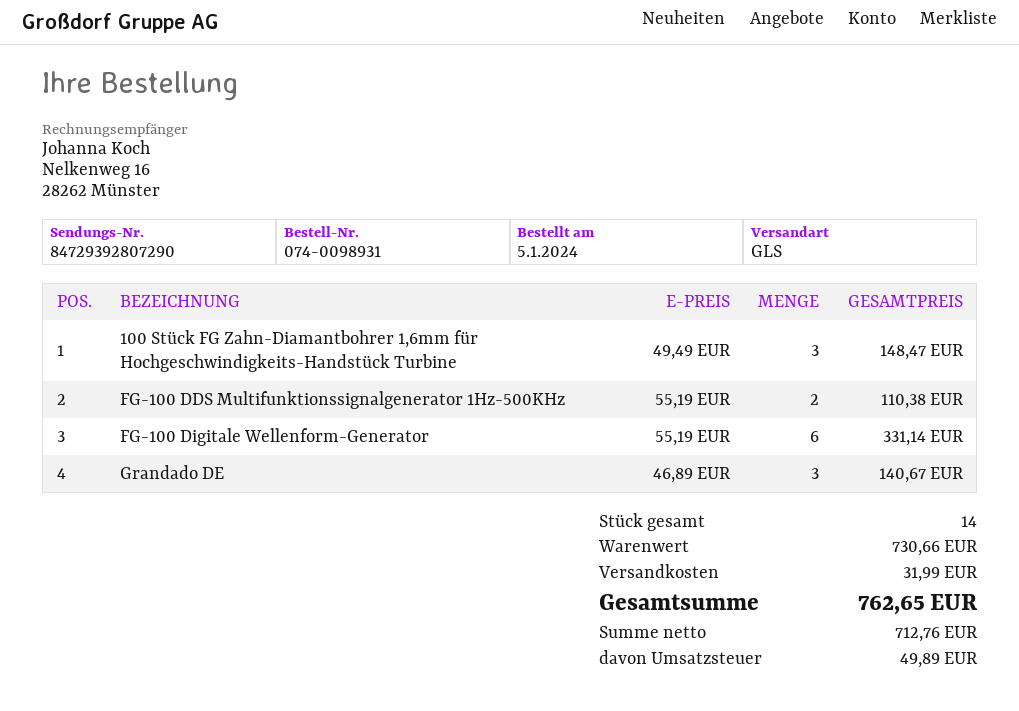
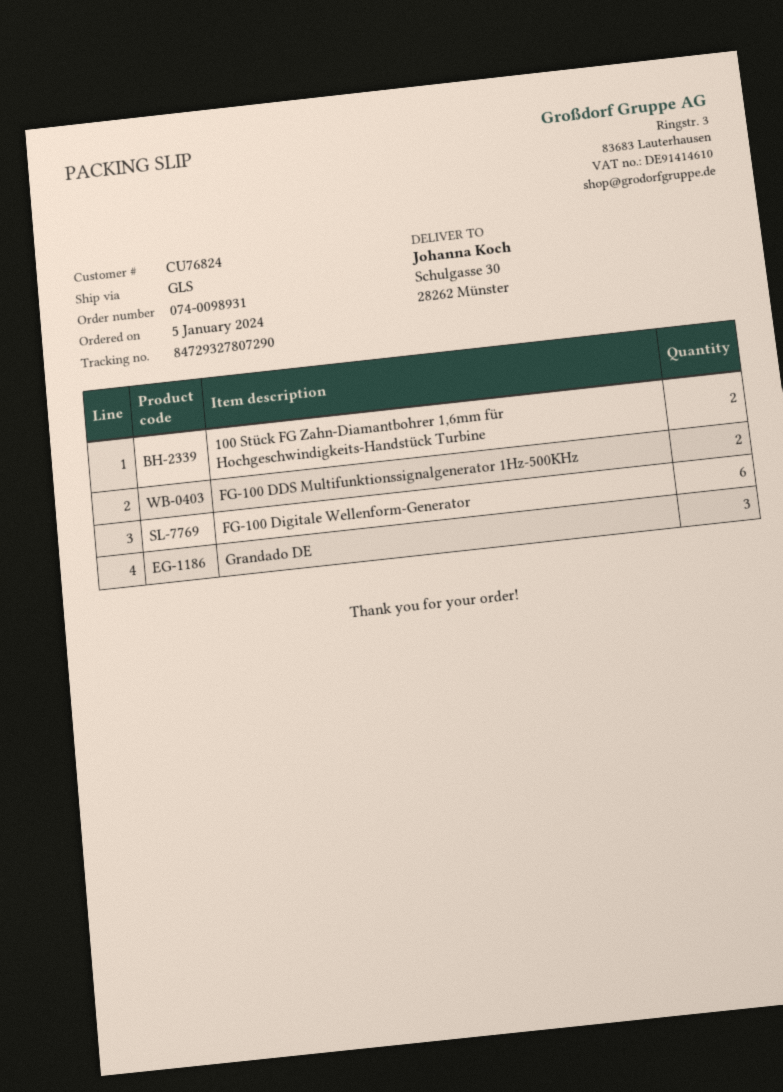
tracking number: 84729392807290 -> 84729327807290
100 Stück FG Zahn-Diamantbohrer 1,6mm für Hochgeschwindigkeits-Handstück Turbine: 3 -> 2

